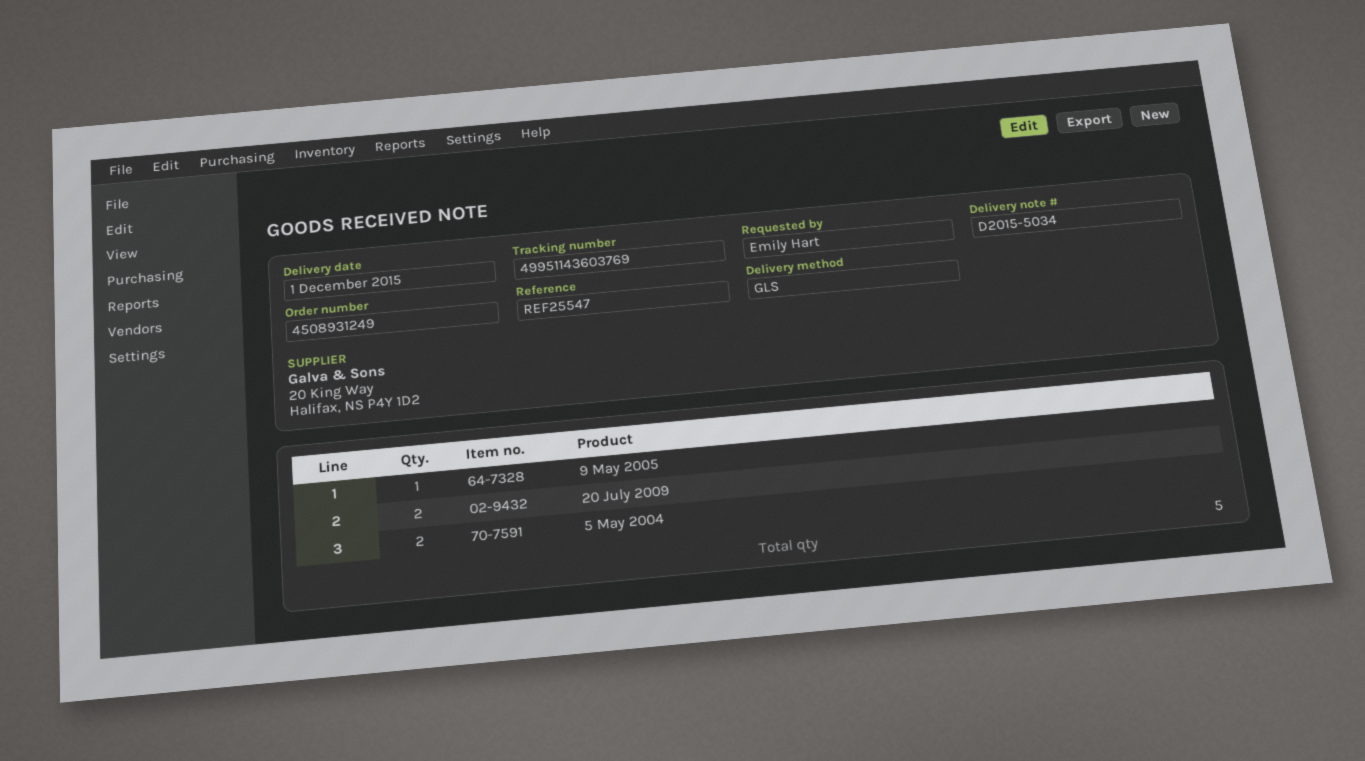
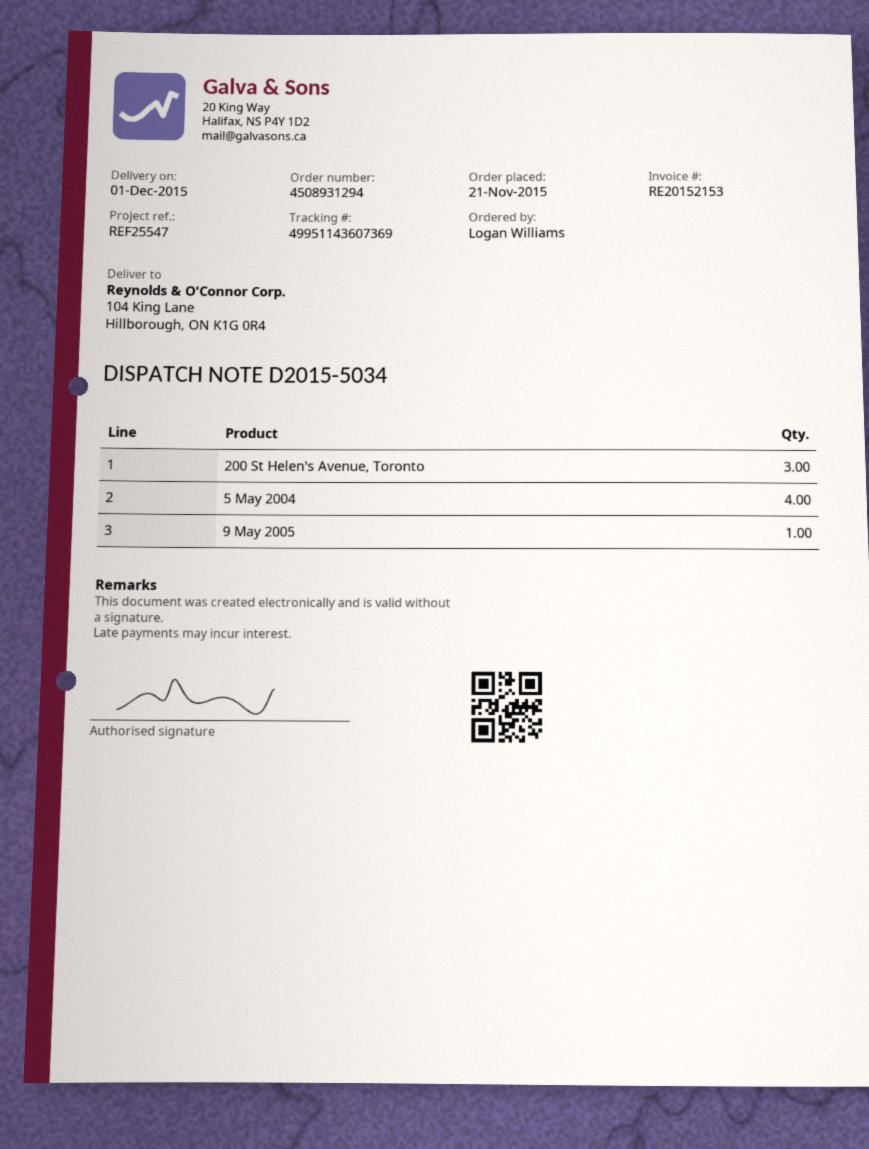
order number: 4508931249 -> 4508931294
ordered by: Emily Hart -> Logan Williams
tracking number: 49951143603769 -> 49951143607369
20 July 2009: 2 -> none
5 May 2004: 2 -> 4
200 St Helen's Avenue, Toronto: none -> 3

